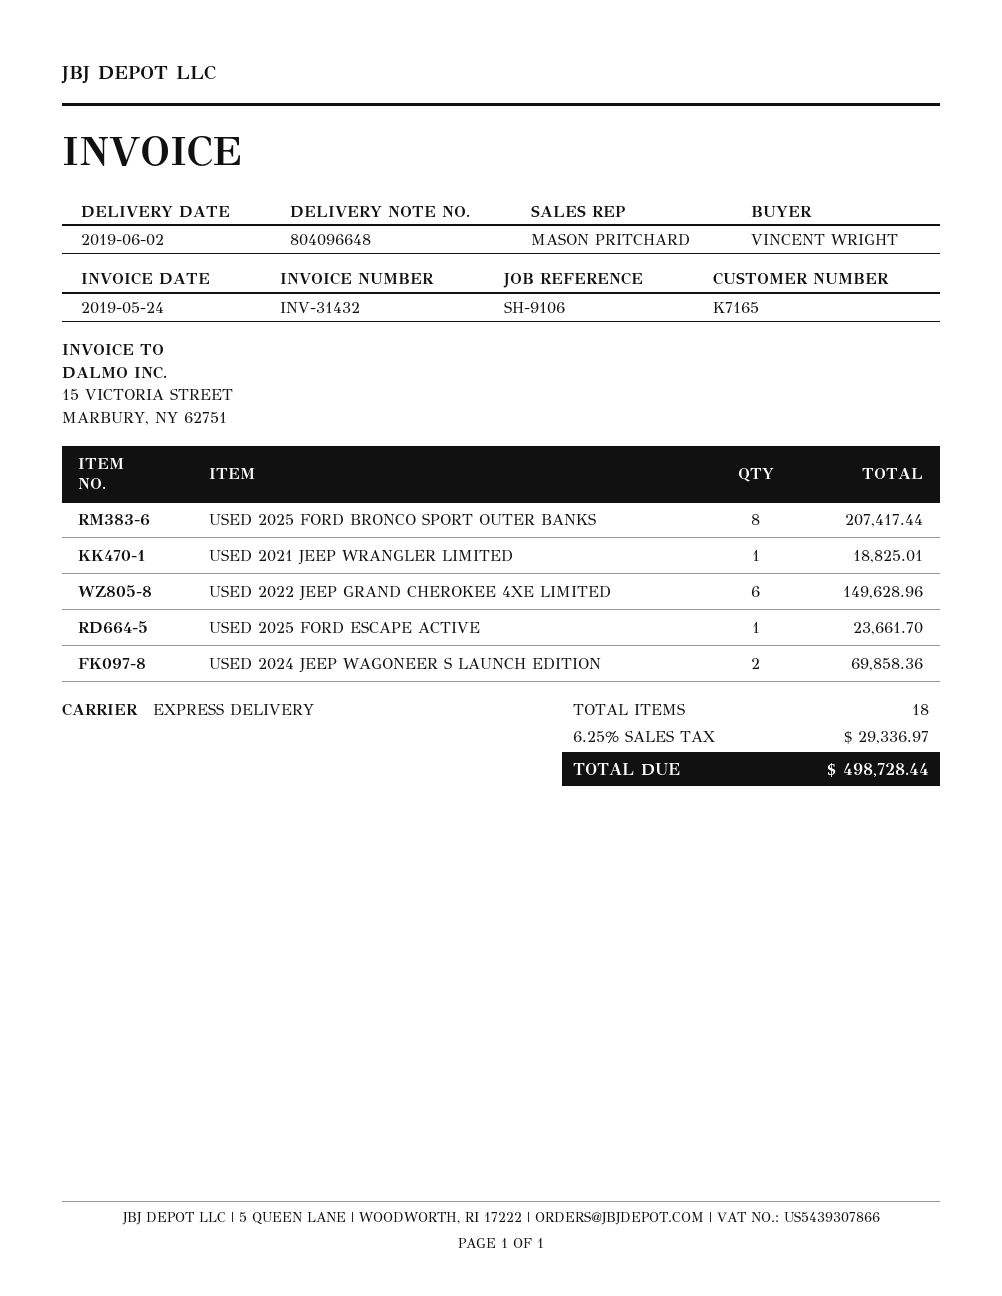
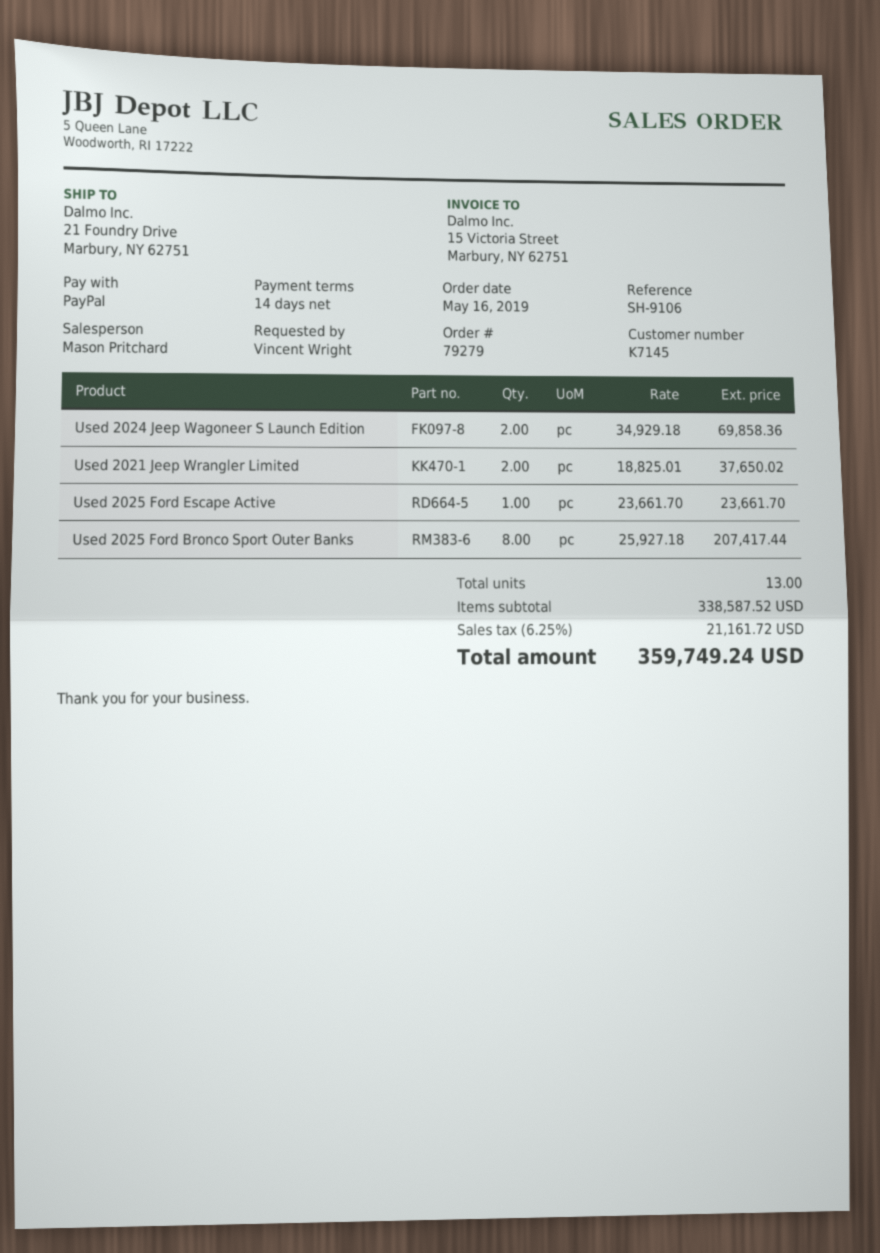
customer number: K7165 -> K7145
USED 2021 JEEP WRANGLER LIMITED: 1 for 18825.01 -> 2 for 37650.02
USED 2022 JEEP GRAND CHEROKEE 4XE LIMITED: 6 for 149628.96 -> none
total quantity: 18 -> 13
tax: 6.25% = 29336.97 -> 6.25% = 21161.72
total: 498728.44 -> 359749.24

